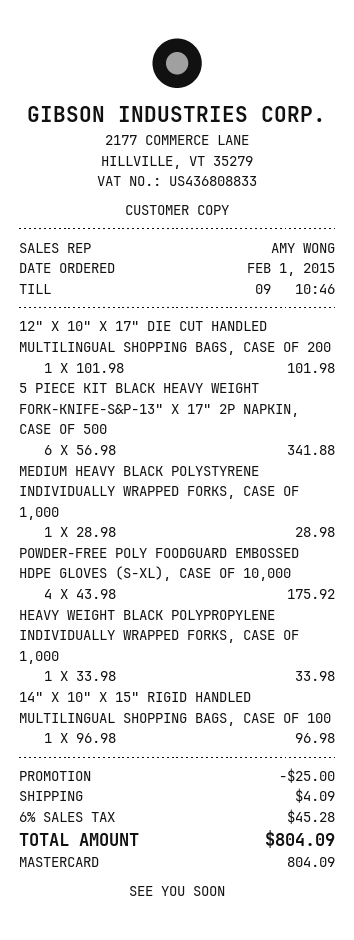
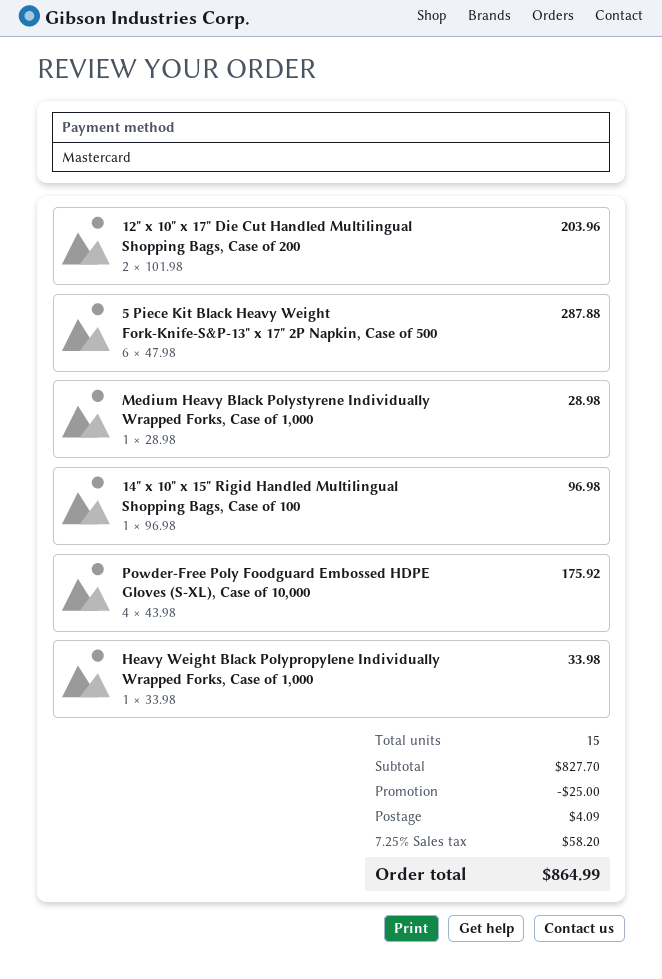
12" X 10" X 17" DIE CUT HANDLED MULTILINGUAL SHOPPING BAGS, CASE OF 200: 1 x 101.98 = 101.98 -> 2 x 101.98 = 203.96
5 PIECE KIT BLACK HEAVY WEIGHT FORK-KNIFE-S&P-13" X 17" 2P NAPKIN, CASE OF 500: 6 x 56.98 = 341.88 -> 6 x 47.98 = 287.88
tax: 6% = 45.28 -> 7.25% = 58.20
total: 804.09 -> 864.99

